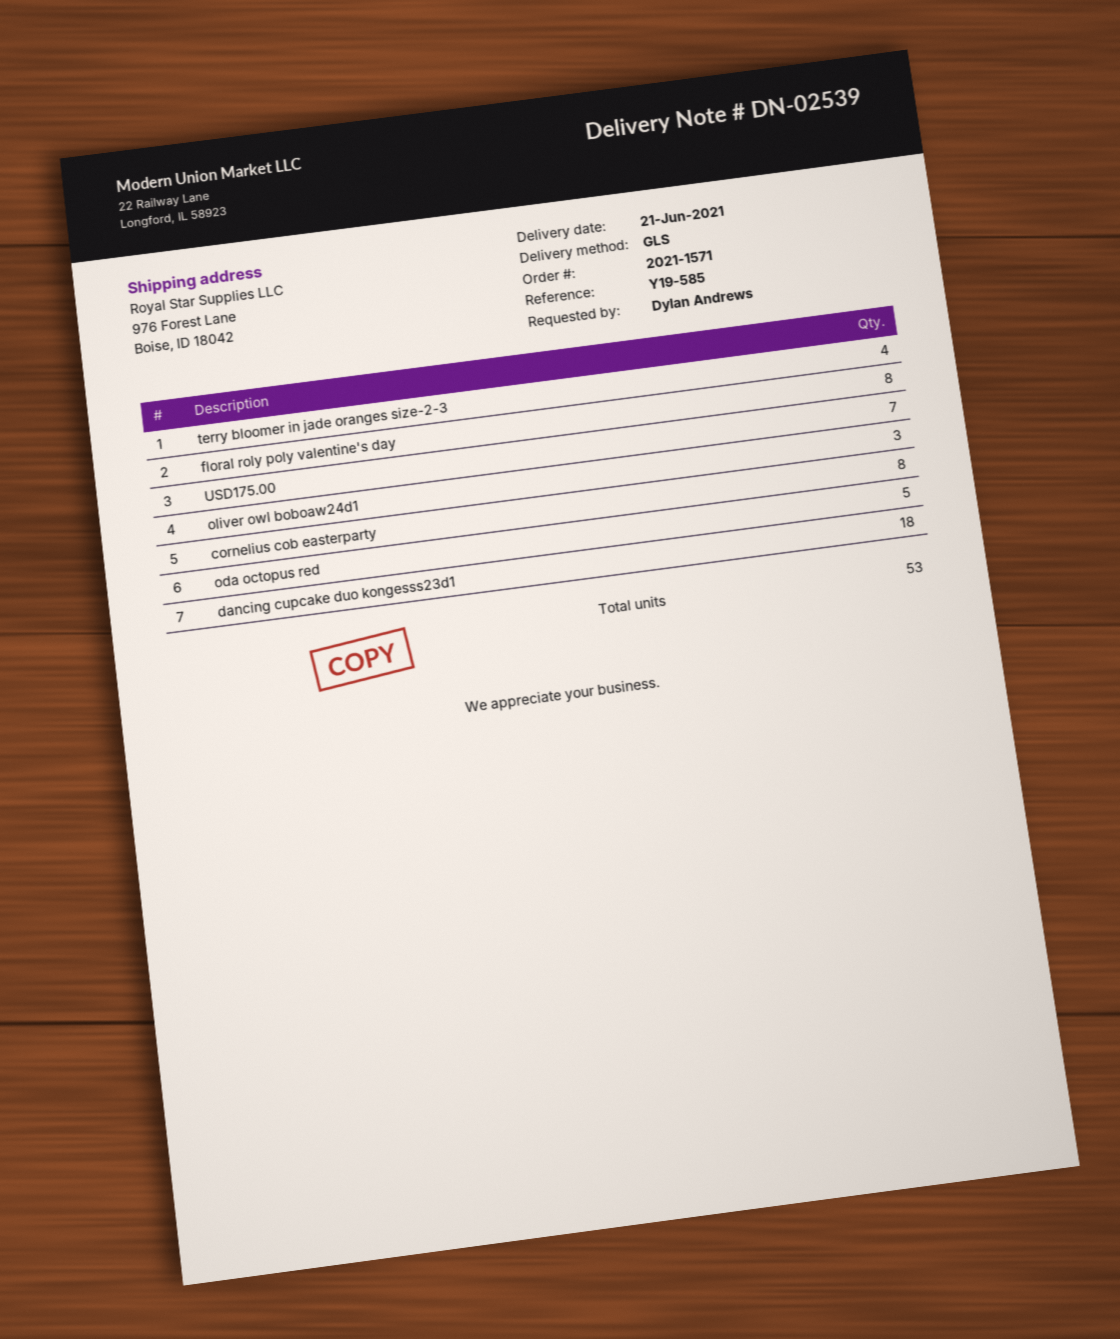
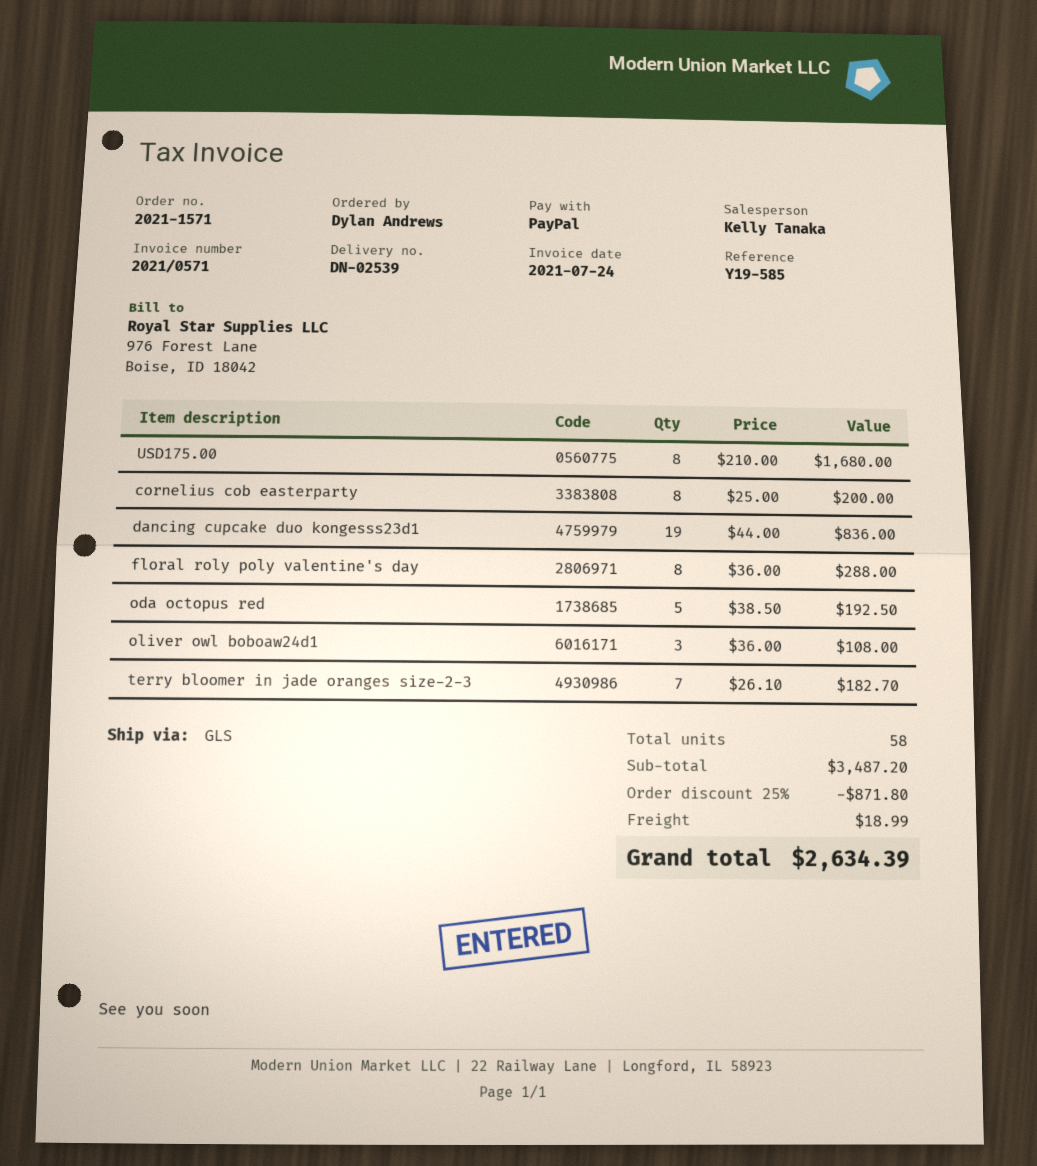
terry bloomer in jade oranges size-2-3: 4 -> 7
USD175.00: 7 -> 8
dancing cupcake duo kongesss23d1: 18 -> 19
total quantity: 53 -> 58

